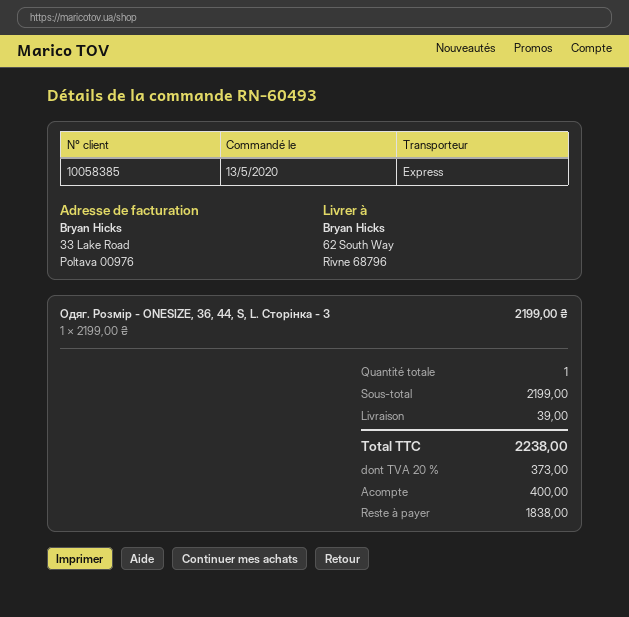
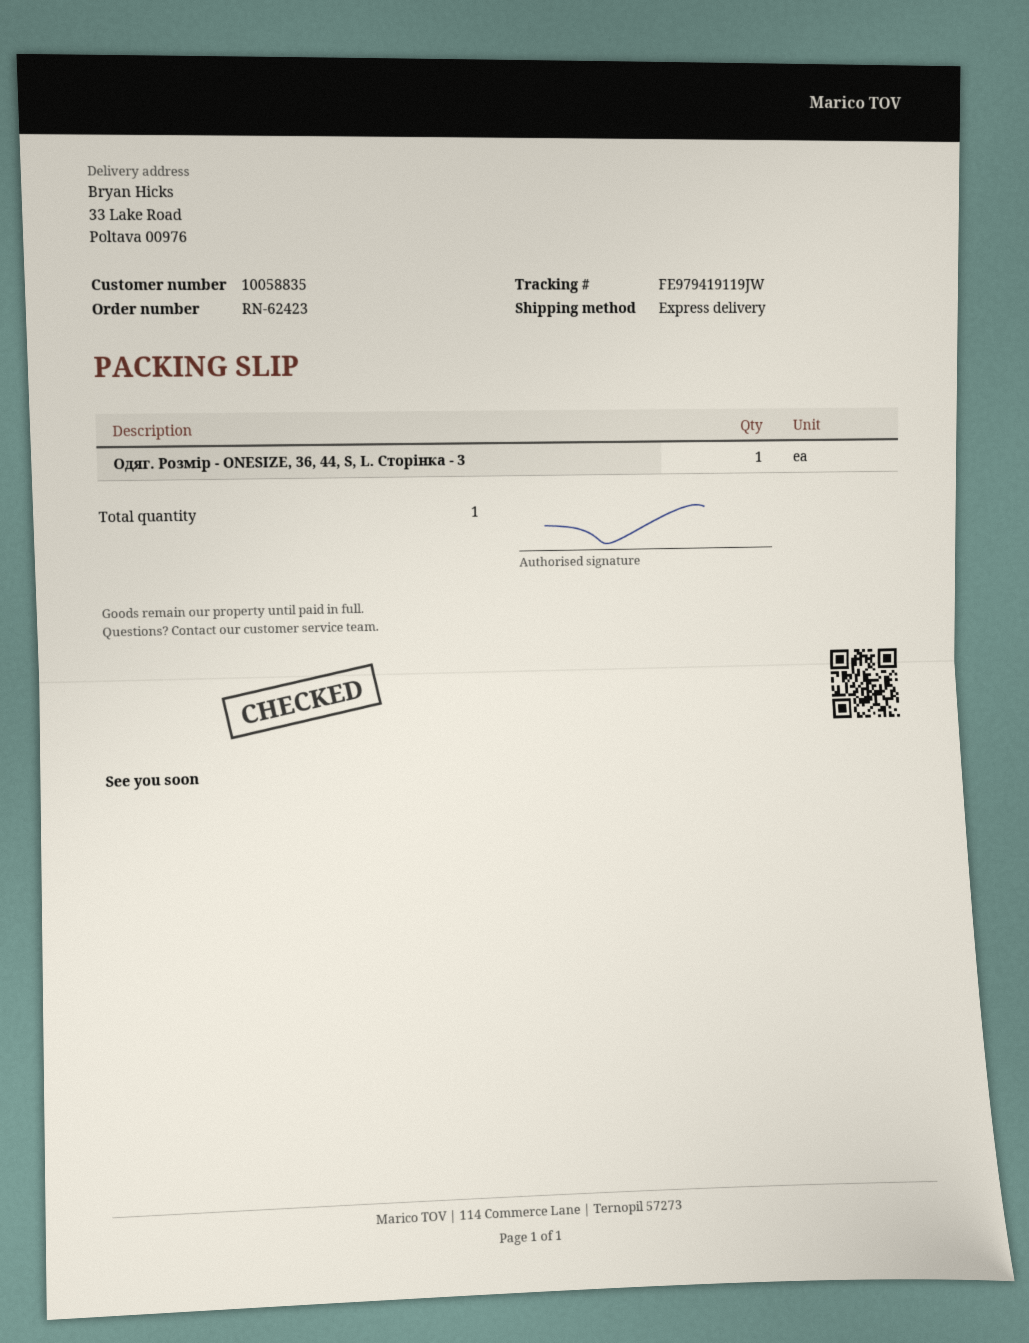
order number: RN-60493 -> RN-62423
customer number: 10058385 -> 10058835
ship to: 62 South Way, Rivne 68796 -> 33 Lake Road, Poltava 00976

